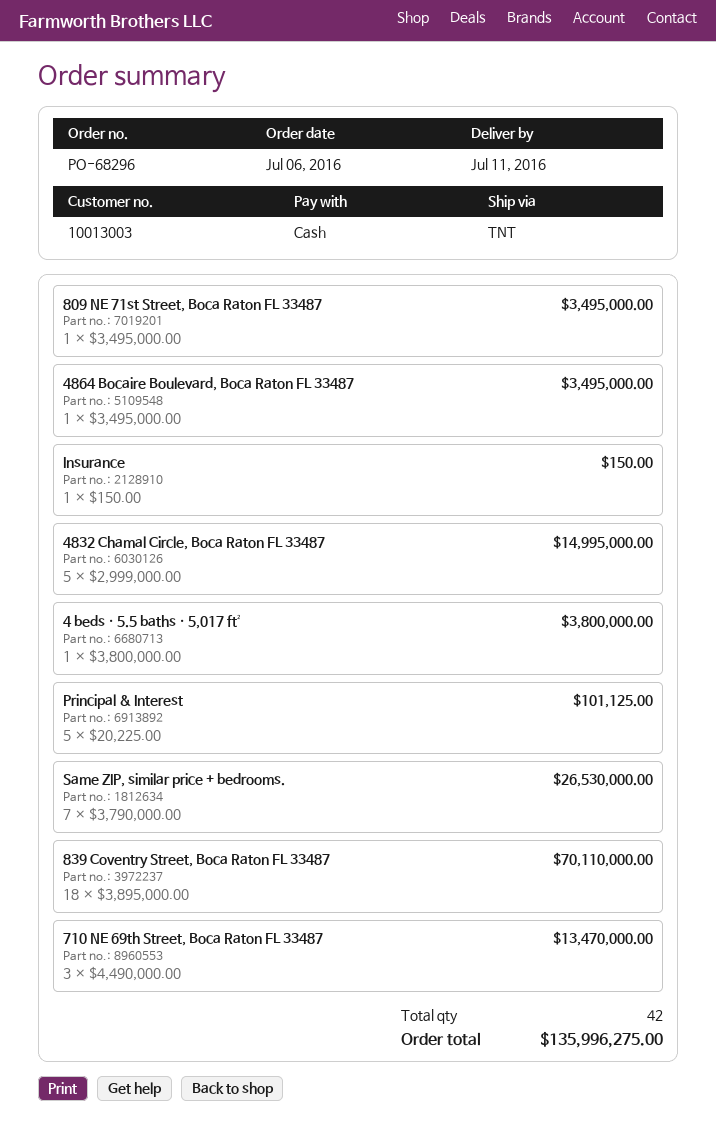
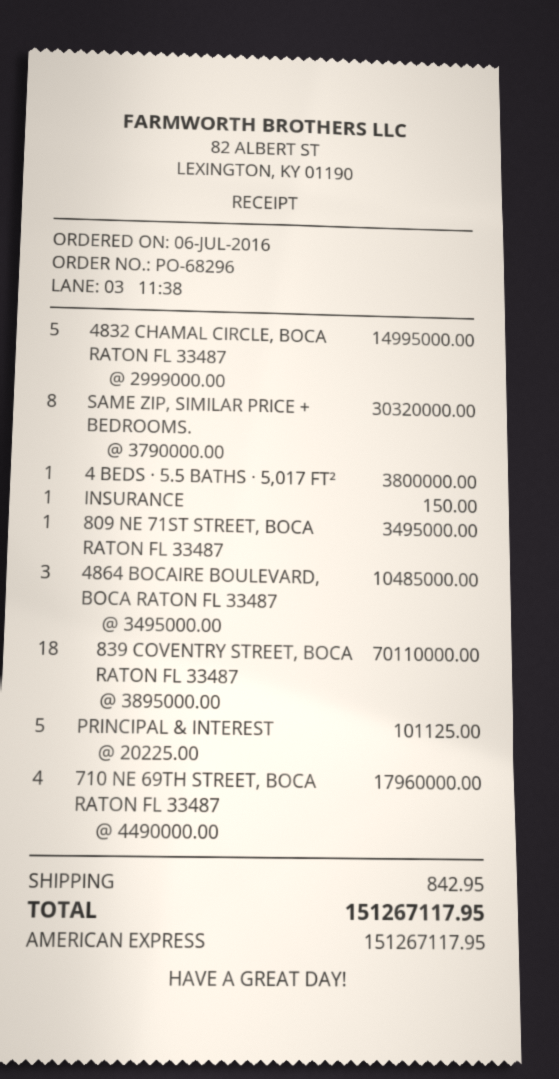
payment method: cash -> American Express
4864 Bocaire Boulevard, Boca Raton FL 33487: 1 x 3495000.00 = 3495000.00 -> 3 x 3495000.00 = 10485000.00
Same ZIP, similar price + bedrooms.: 7 x 3790000.00 = 26530000.00 -> 8 x 3790000.00 = 30320000.00
710 NE 69th Street, Boca Raton FL 33487: 3 x 4490000.00 = 13470000.00 -> 4 x 4490000.00 = 17960000.00
shipping: none -> 842.95
total: 135996275.00 -> 151267117.95

